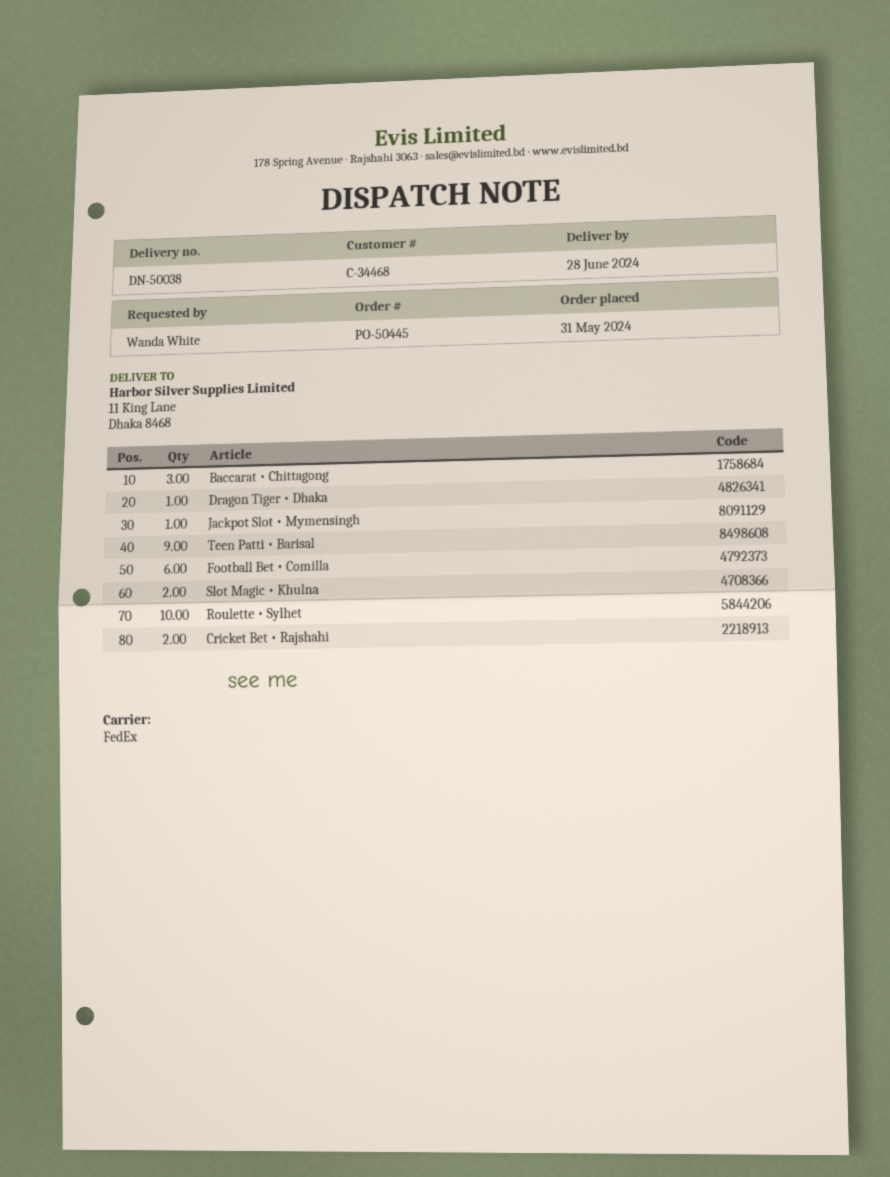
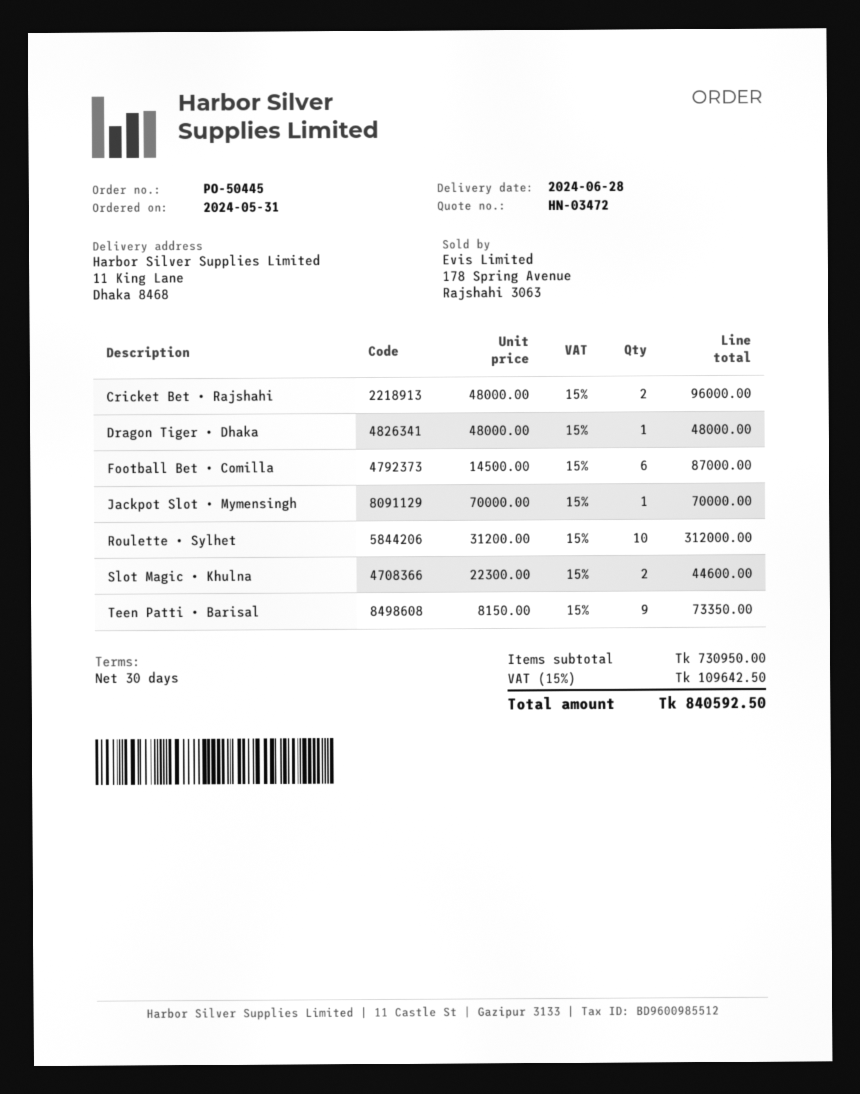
Baccarat • Chittagong: 3 -> none

